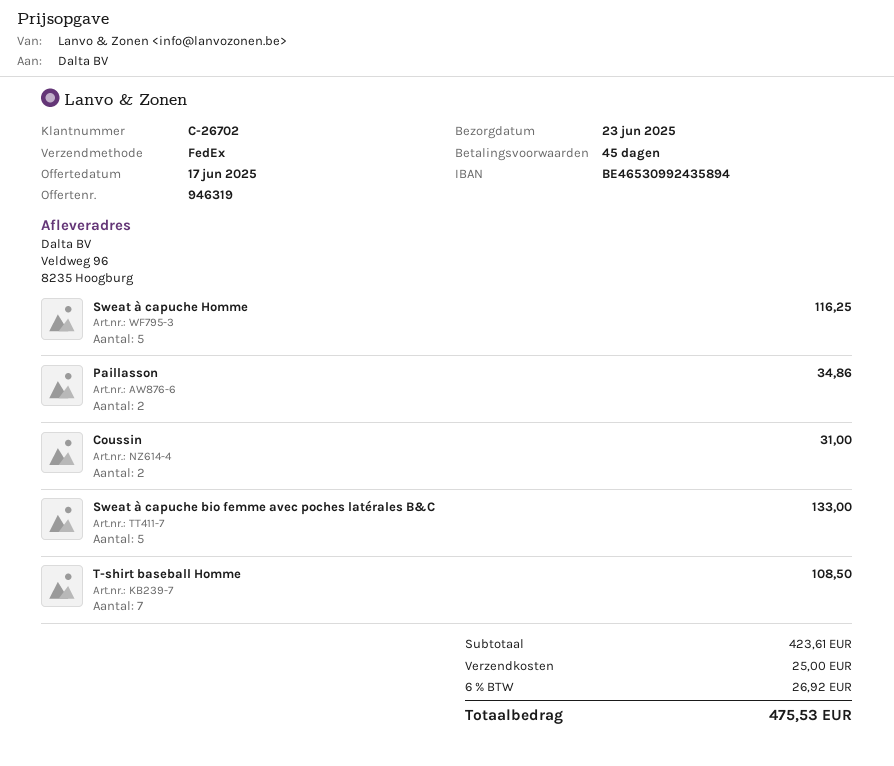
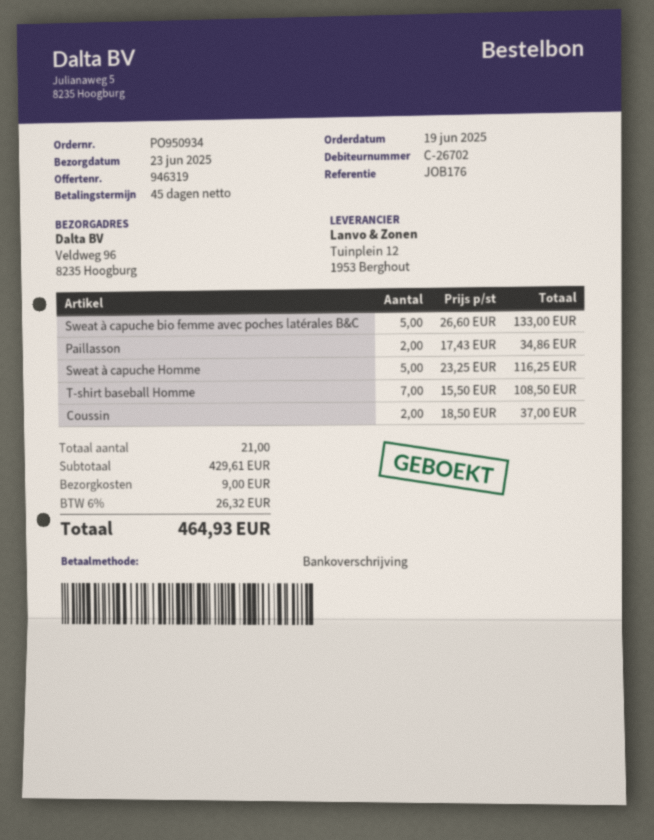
Coussin: 2 for 31.00 -> 2 for 37.00
subtotal: 423.61 -> 429.61
shipping: 25.00 -> 9.00
tax: 6% = 26.92 -> 6% = 26.32
total: 475.53 -> 464.93

